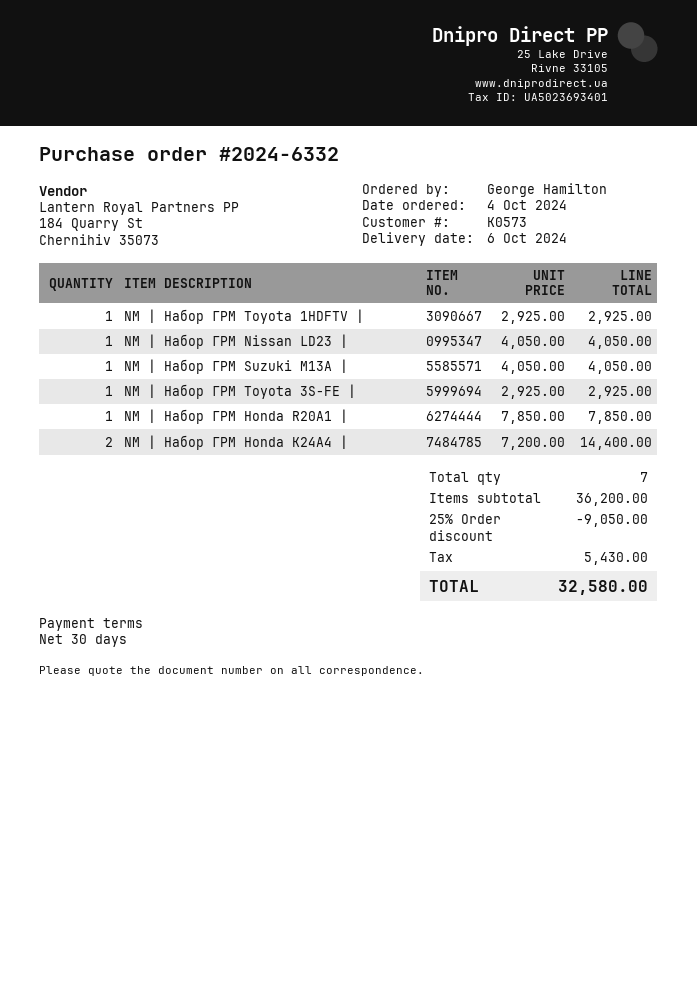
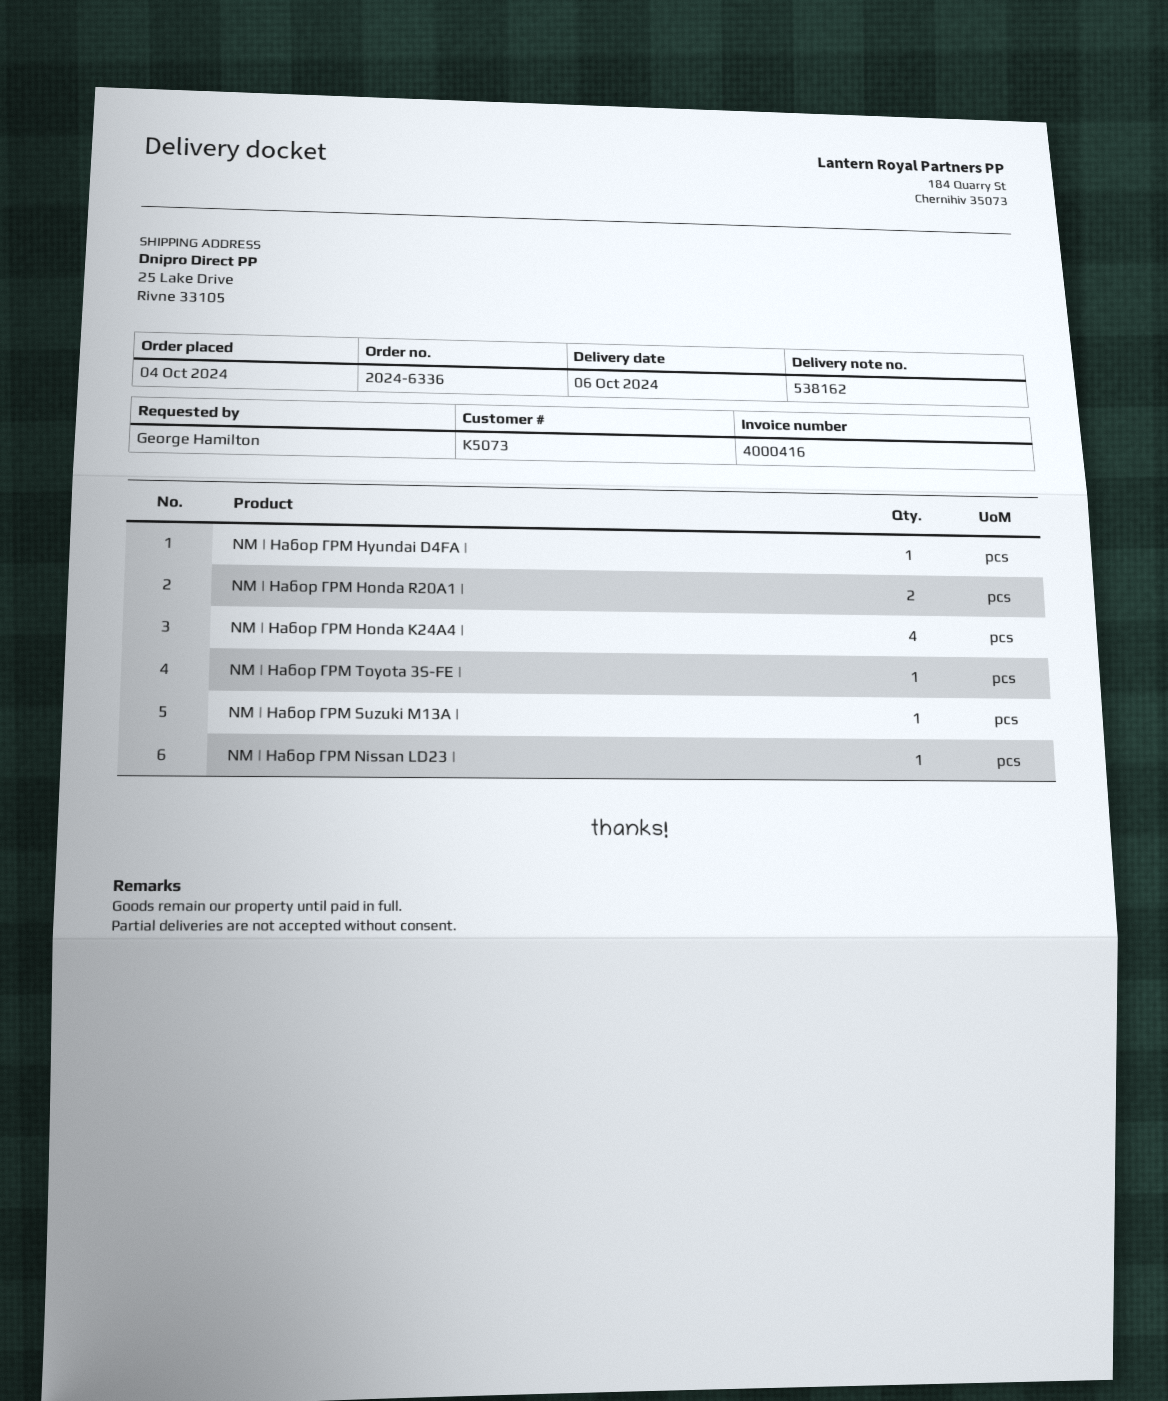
order number: 2024-6332 -> 2024-6336
customer number: K0573 -> K5073
NM | Набор ГРМ Toyota 1HDFTV |: 1 -> none
NM | Набор ГРМ Honda R20A1 |: 1 -> 2
NM | Набор ГРМ Honda K24A4 |: 2 -> 4
NM | Набор ГРМ Hyundai D4FA |: none -> 1

